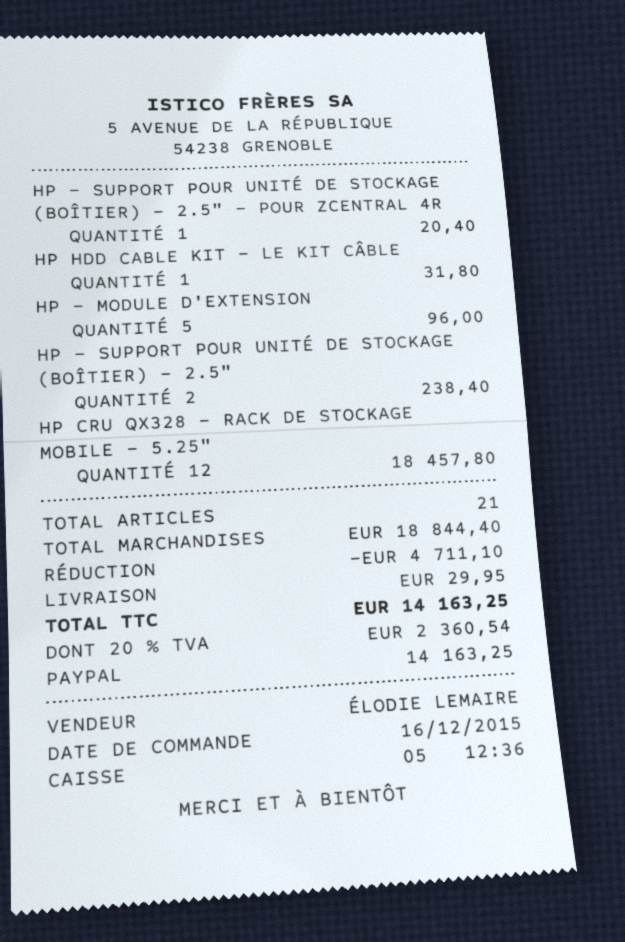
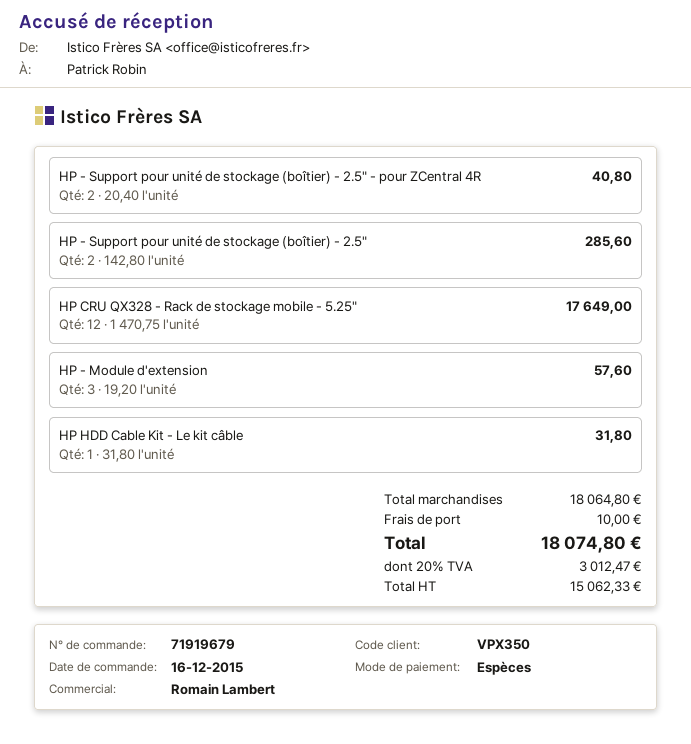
sales rep: ÉLODIE LEMAIRE -> Romain Lambert
payment method: PayPal -> cash
HP - SUPPORT POUR UNITÉ DE STOCKAGE (BOÎTIER) - 2.5" - POUR ZCENTRAL 4R: 1 for 20.40 -> 2 for 40.80
HP - MODULE D'EXTENSION: 5 for 96.00 -> 3 for 57.60
HP - SUPPORT POUR UNITÉ DE STOCKAGE (BOÎTIER) - 2.5": 2 for 238.40 -> 2 for 285.60
HP CRU QX328 - RACK DE STOCKAGE MOBILE - 5.25": 12 for 18457.80 -> 12 for 17649.00
subtotal: 18844.40 -> 18064.80
discount: 4711.10 -> none
shipping: 29.95 -> 10.00
tax: 20% = 2360.54 -> 20% = 3012.47
total: 14163.25 -> 18074.80

